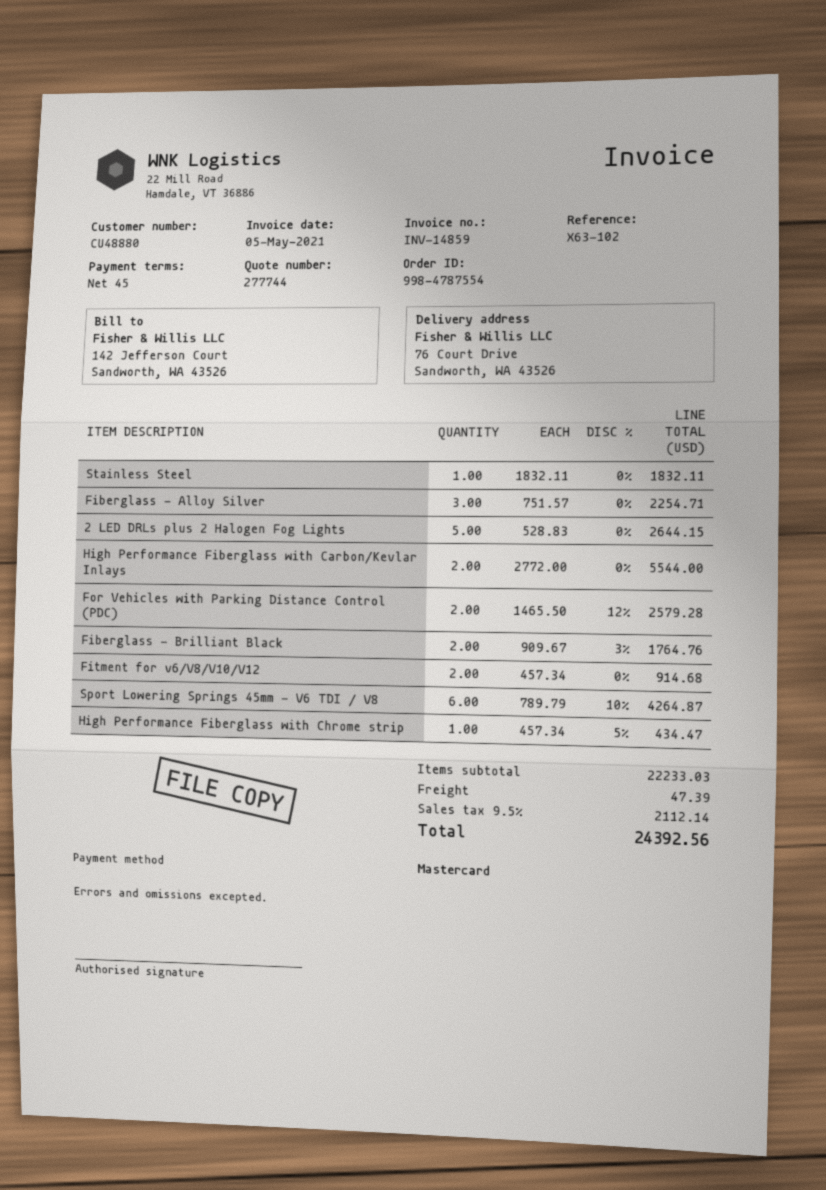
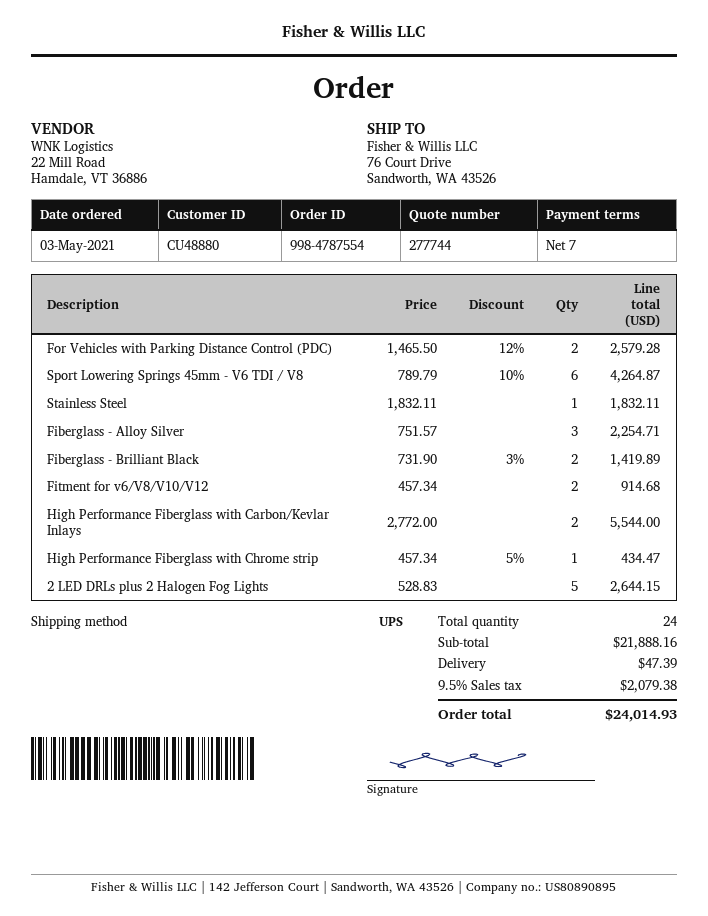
payment terms: 45 days -> 7 days
Fiberglass - Brilliant Black: 2 x 909.67 - 3% = 1764.76 -> 2 x 731.90 - 3% = 1419.89
subtotal: 22233.03 -> 21888.16
tax: 9.5% = 2112.14 -> 9.5% = 2079.38
total: 24392.56 -> 24014.93

